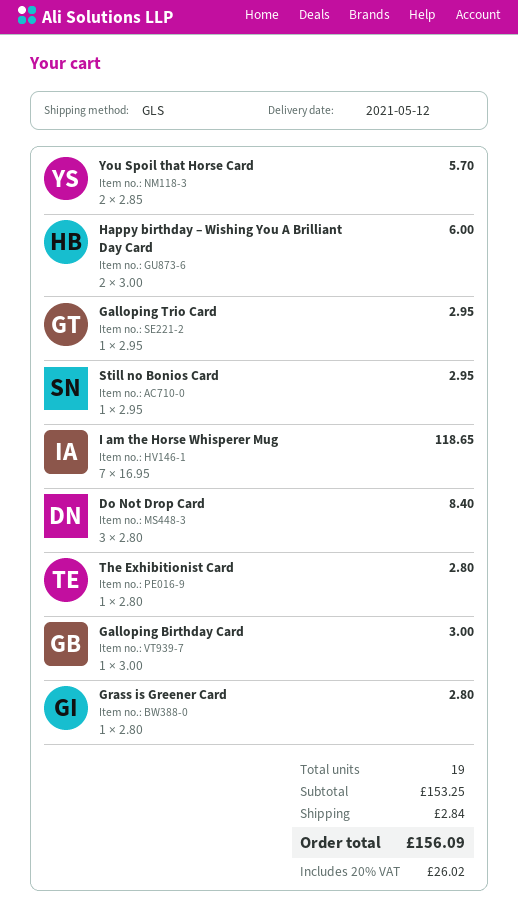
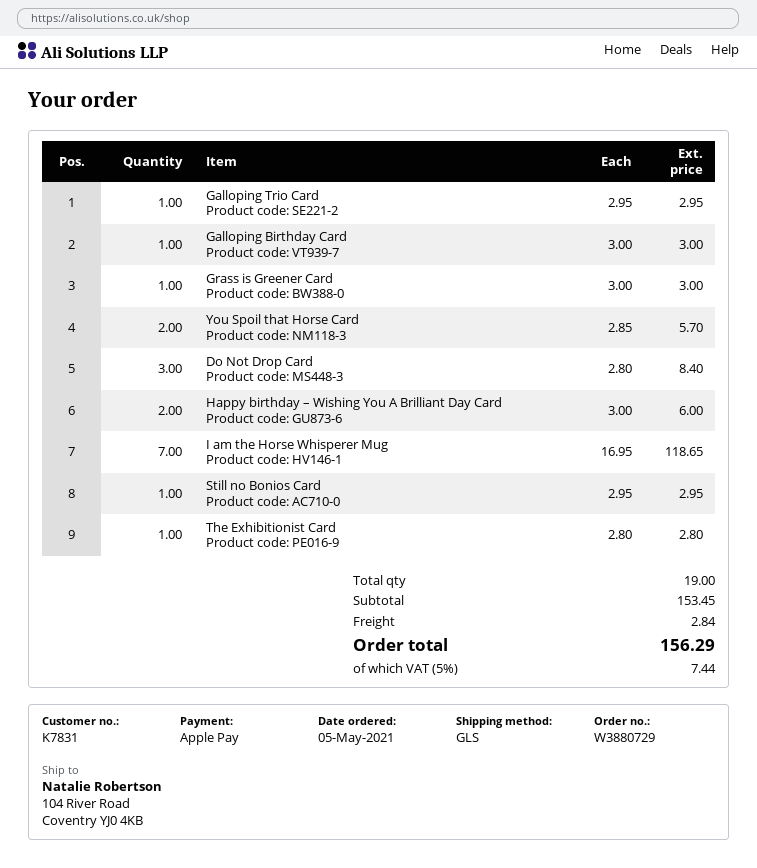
Grass is Greener Card: 1 x 2.80 = 2.80 -> 1 x 3.00 = 3.00
subtotal: 153.25 -> 153.45
tax: 20% = 26.02 -> 5% = 7.44
total: 156.09 -> 156.29

